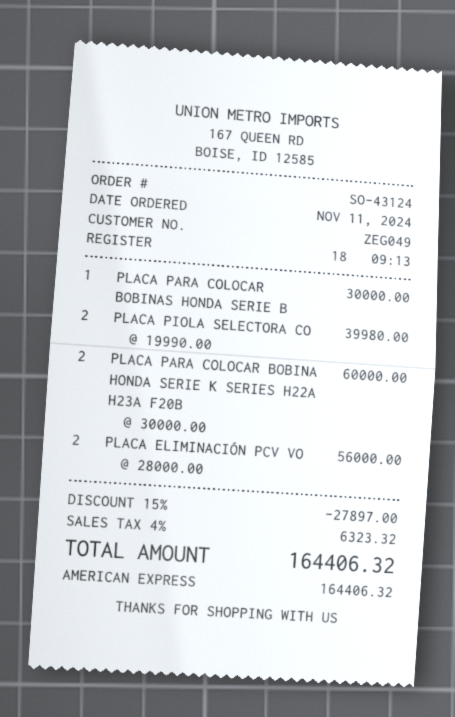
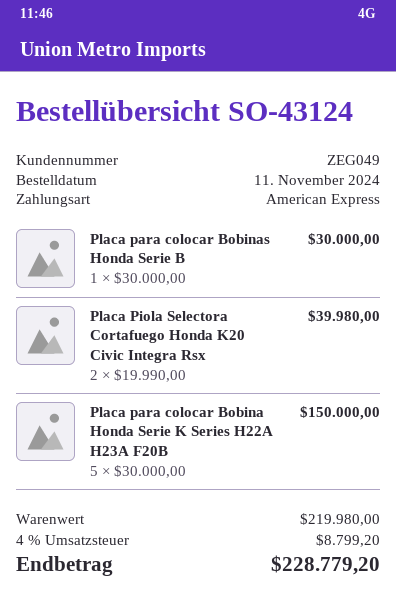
PLACA PARA COLOCAR BOBINA HONDA SERIE K SERIES H22A H23A F20B: 2 x 30000.00 = 60000.00 -> 5 x 30000.00 = 150000.00
PLACA ELIMINACIÓN PCV VO: 2 x 28000.00 = 56000.00 -> none
discount: 15% = 27897.00 -> none
tax: 4% = 6323.32 -> 4% = 8799.20
total: 164406.32 -> 228779.20

